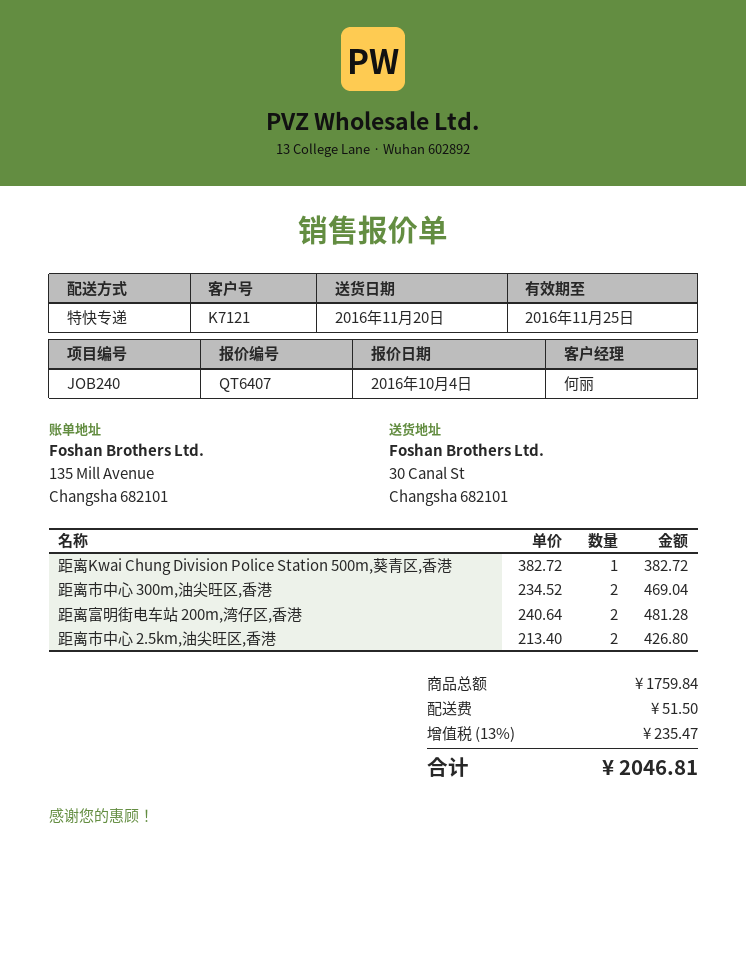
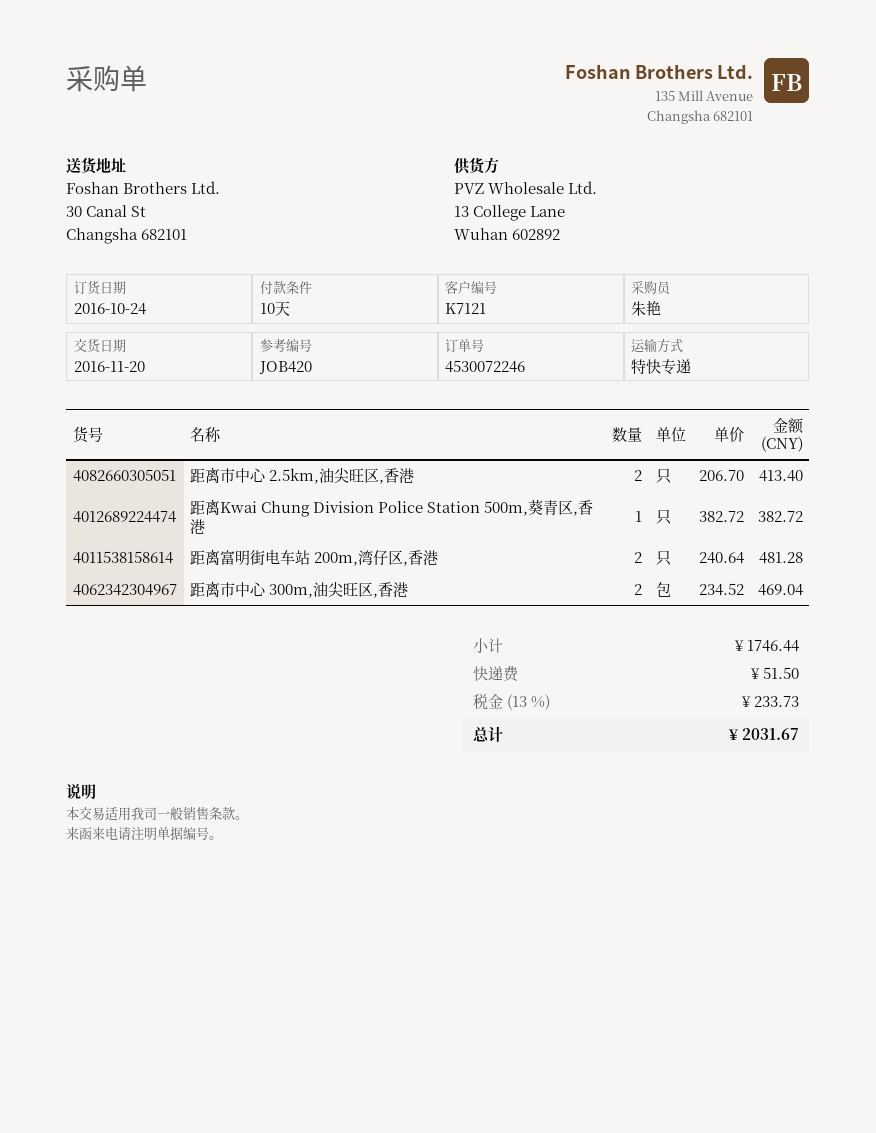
reference: JOB240 -> JOB420
距离市中心 2.5km,油尖旺区,香港: 2 x 213.40 = 426.80 -> 2 x 206.70 = 413.40
subtotal: 1759.84 -> 1746.44
tax: 13% = 235.47 -> 13% = 233.73
total: 2046.81 -> 2031.67

